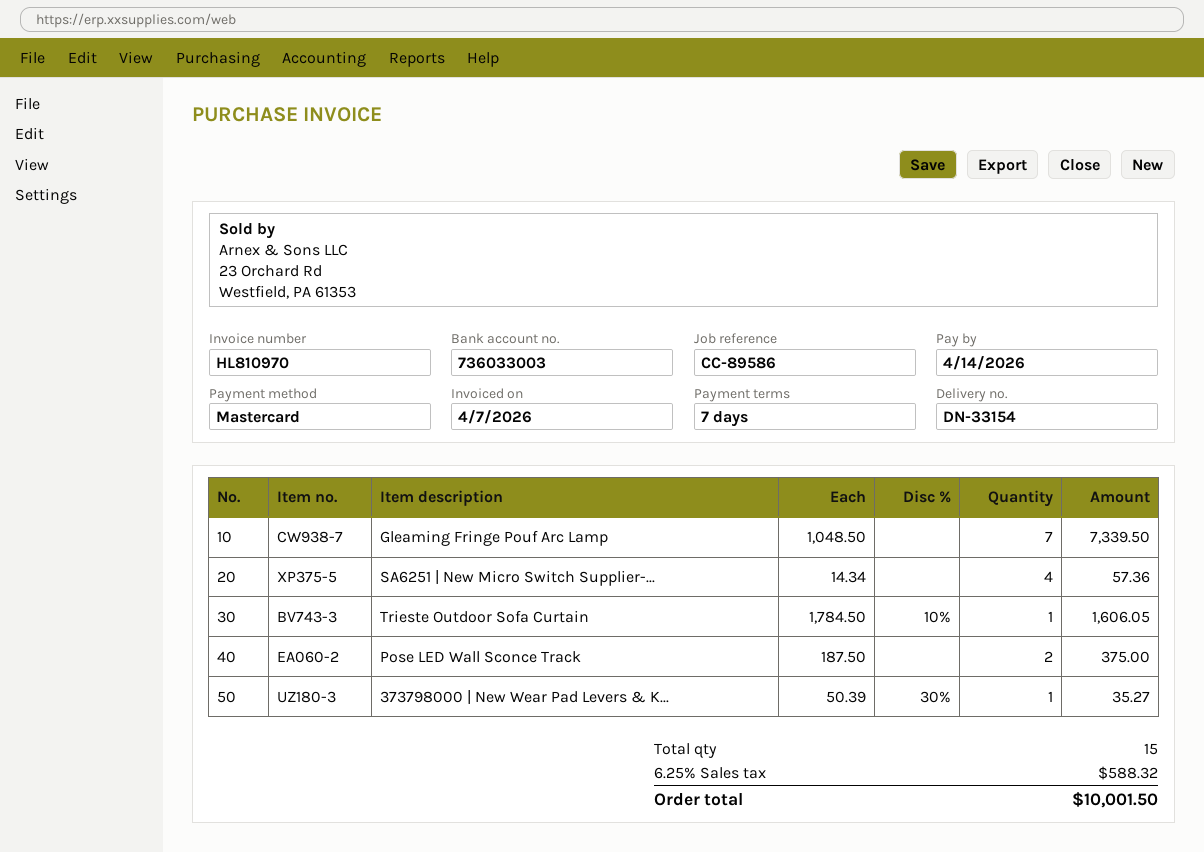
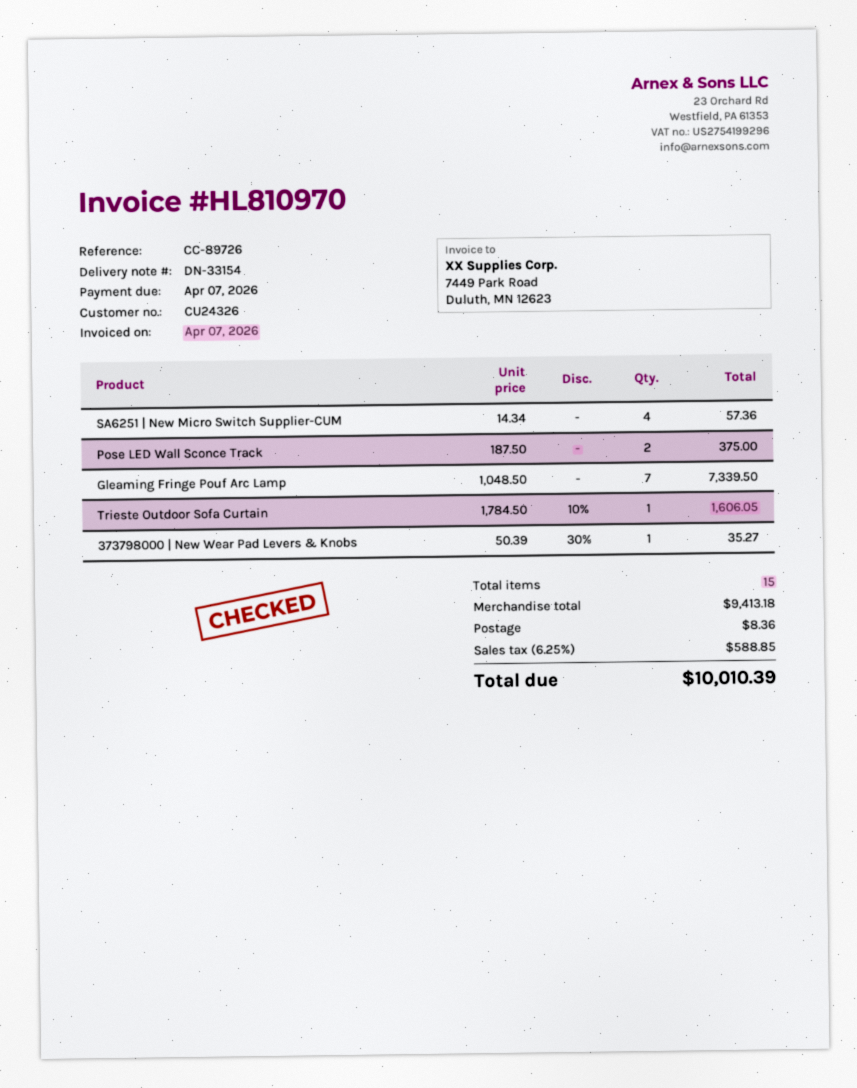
due date: 2026-04-14 -> 2026-04-07
reference: CC-89586 -> CC-89726
shipping: none -> 8.36
tax: 6.25% = 588.32 -> 6.25% = 588.85
total: 10001.50 -> 10010.39

